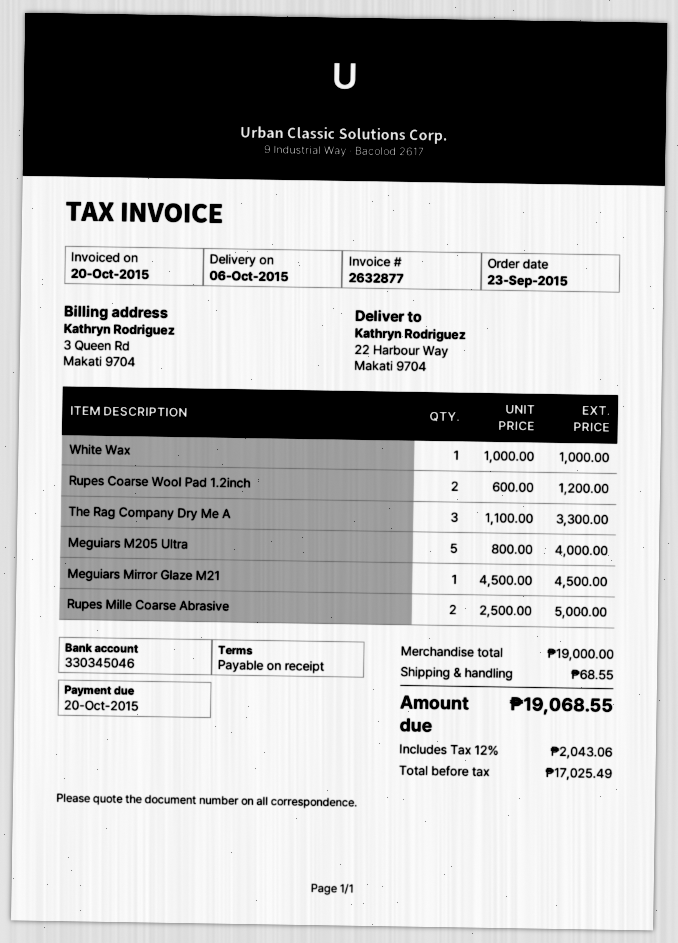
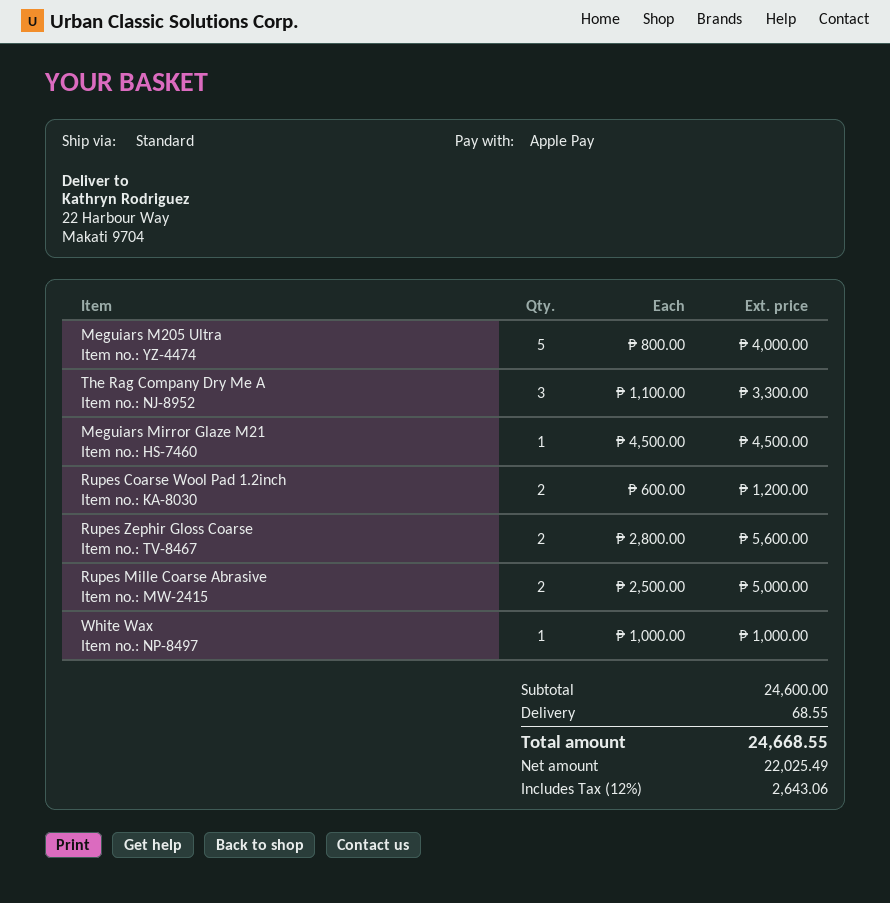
Rupes Zephir Gloss Coarse: none -> 2 x 2800.00 = 5600.00
subtotal: 19000.00 -> 24600.00
net: 17025.49 -> 22025.49
tax: 12% = 2043.06 -> 12% = 2643.06
total: 19068.55 -> 24668.55

